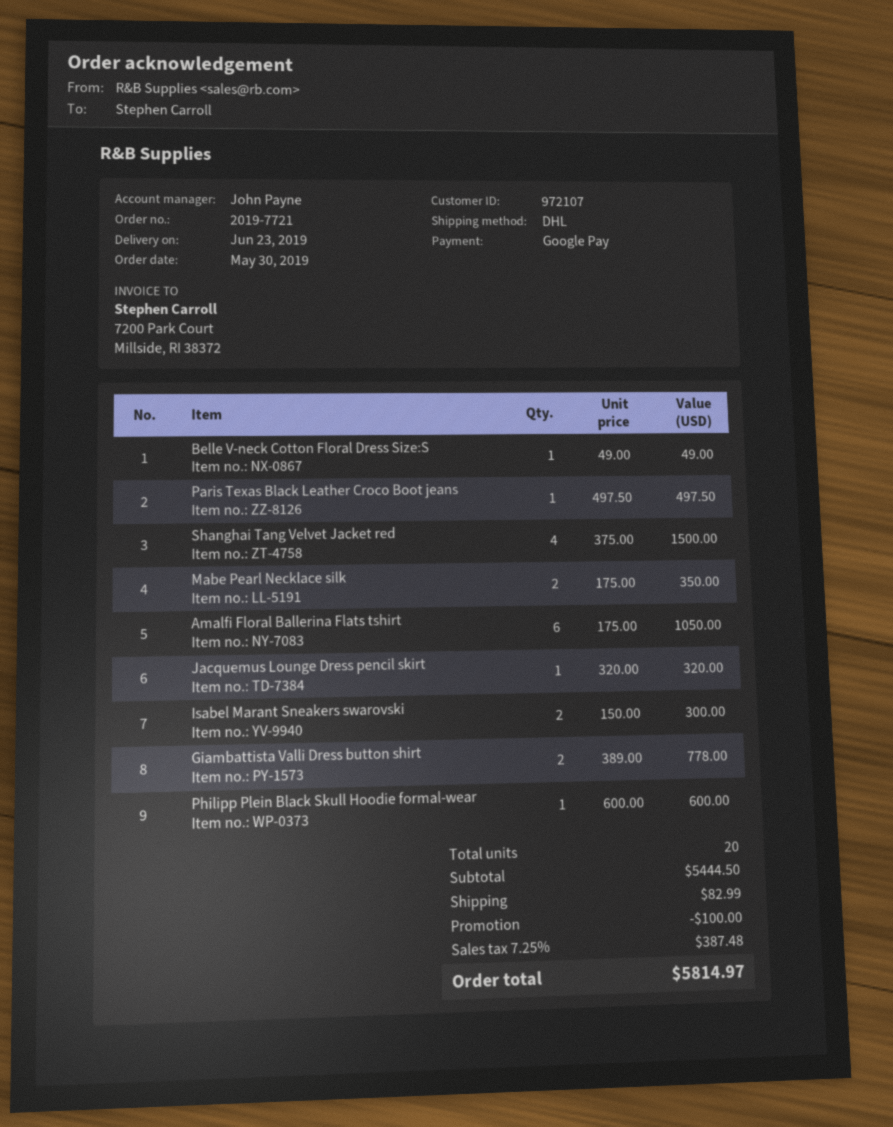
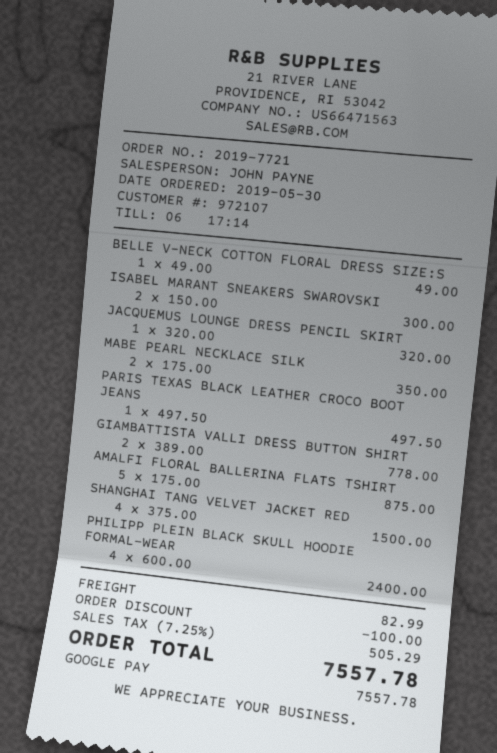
Amalfi Floral Ballerina Flats tshirt: 6 x 175.00 = 1050.00 -> 5 x 175.00 = 875.00
Philipp Plein Black Skull Hoodie formal-wear: 1 x 600.00 = 600.00 -> 4 x 600.00 = 2400.00
tax: 7.25% = 387.48 -> 7.25% = 505.29
total: 5814.97 -> 7557.78

